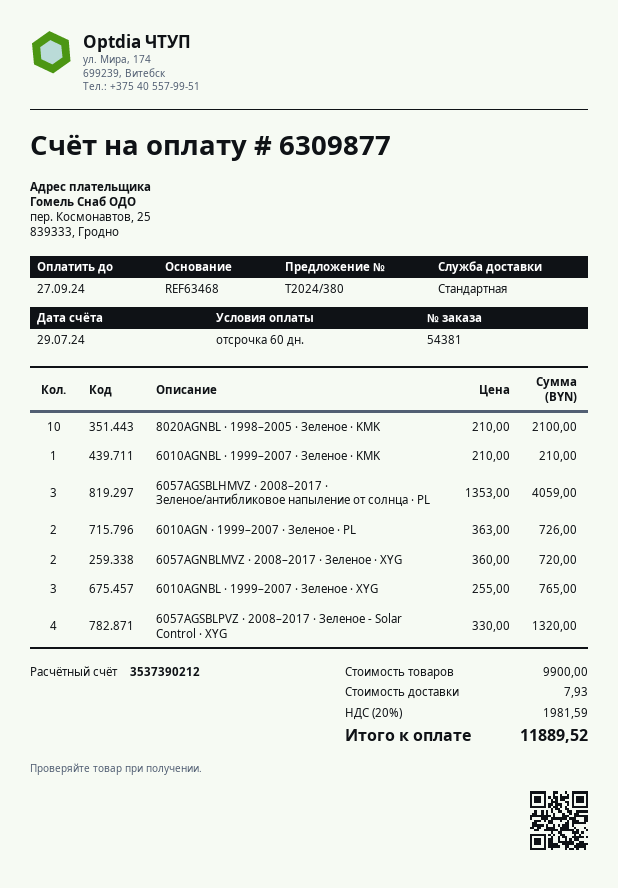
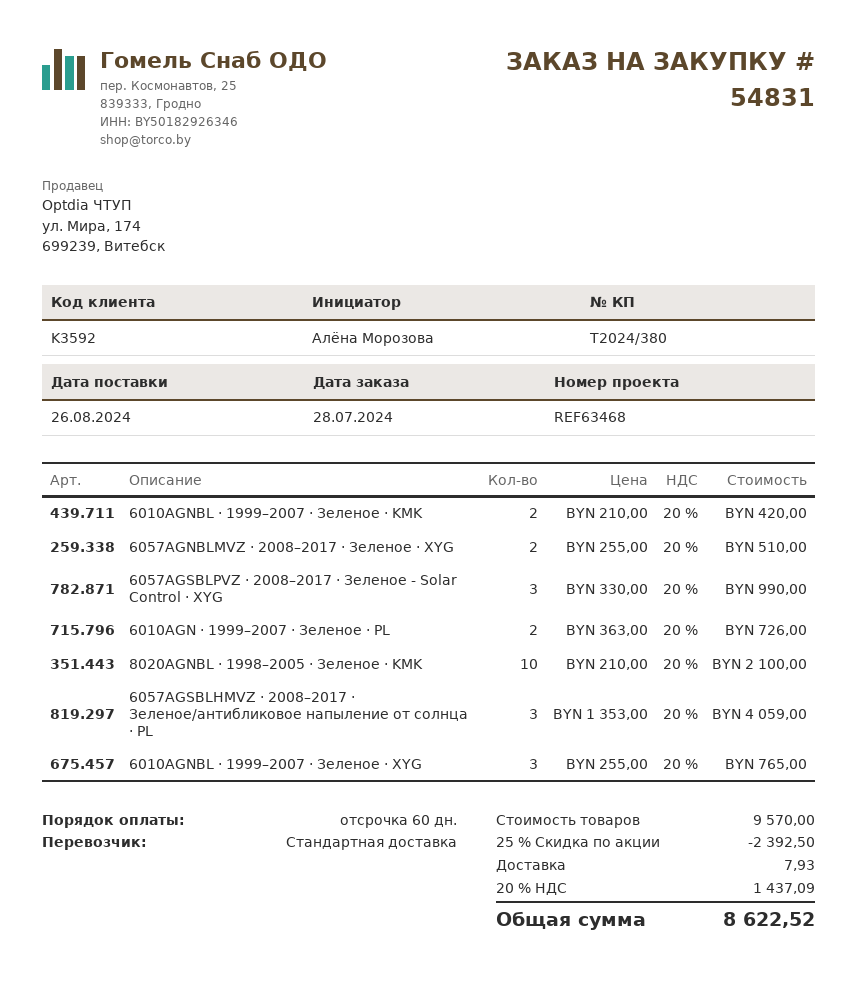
order number: 54381 -> 54831
6010AGNBL · 1999–2007 · Зеленое · KMK: 1 x 210.00 = 210.00 -> 2 x 210.00 = 420.00
6057AGNBLMVZ · 2008–2017 · Зеленое · XYG: 2 x 360.00 = 720.00 -> 2 x 255.00 = 510.00
6057AGSBLPVZ · 2008–2017 · Зеленое - Solar Control · XYG: 4 x 330.00 = 1320.00 -> 3 x 330.00 = 990.00
subtotal: 9900.00 -> 9570.00
discount: none -> 25% = 2392.50
tax: 20% = 1981.59 -> 20% = 1437.09
total: 11889.52 -> 8622.52

